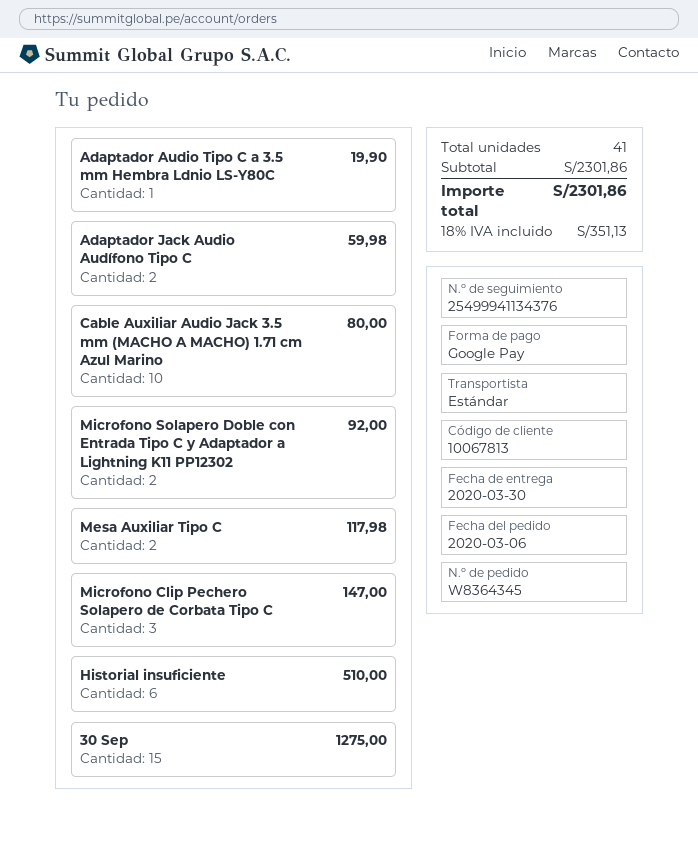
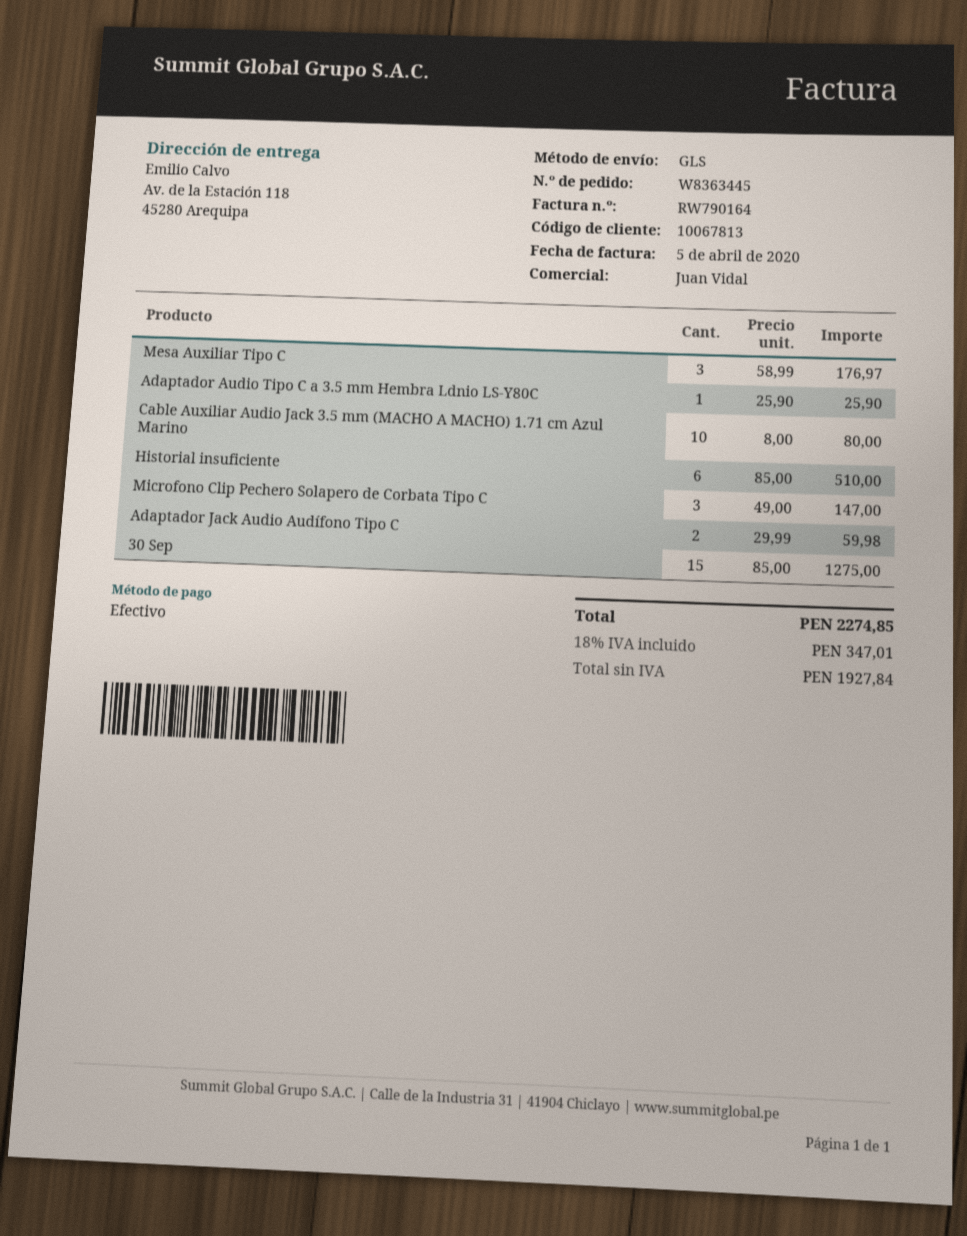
order number: W8364345 -> W8363445
payment method: Google Pay -> cash
shipping method: standard -> GLS
Adaptador Audio Tipo C a 3.5 mm Hembra Ldnio LS-Y80C: 1 for 19.90 -> 1 for 25.90
Microfono Solapero Doble con Entrada Tipo C y Adaptador a Lightning K11 PP12302: 2 for 92.00 -> none
Mesa Auxiliar Tipo C: 2 for 117.98 -> 3 for 176.97
tax: 18% = 351.13 -> 18% = 347.01
total: 2301.86 -> 2274.85

